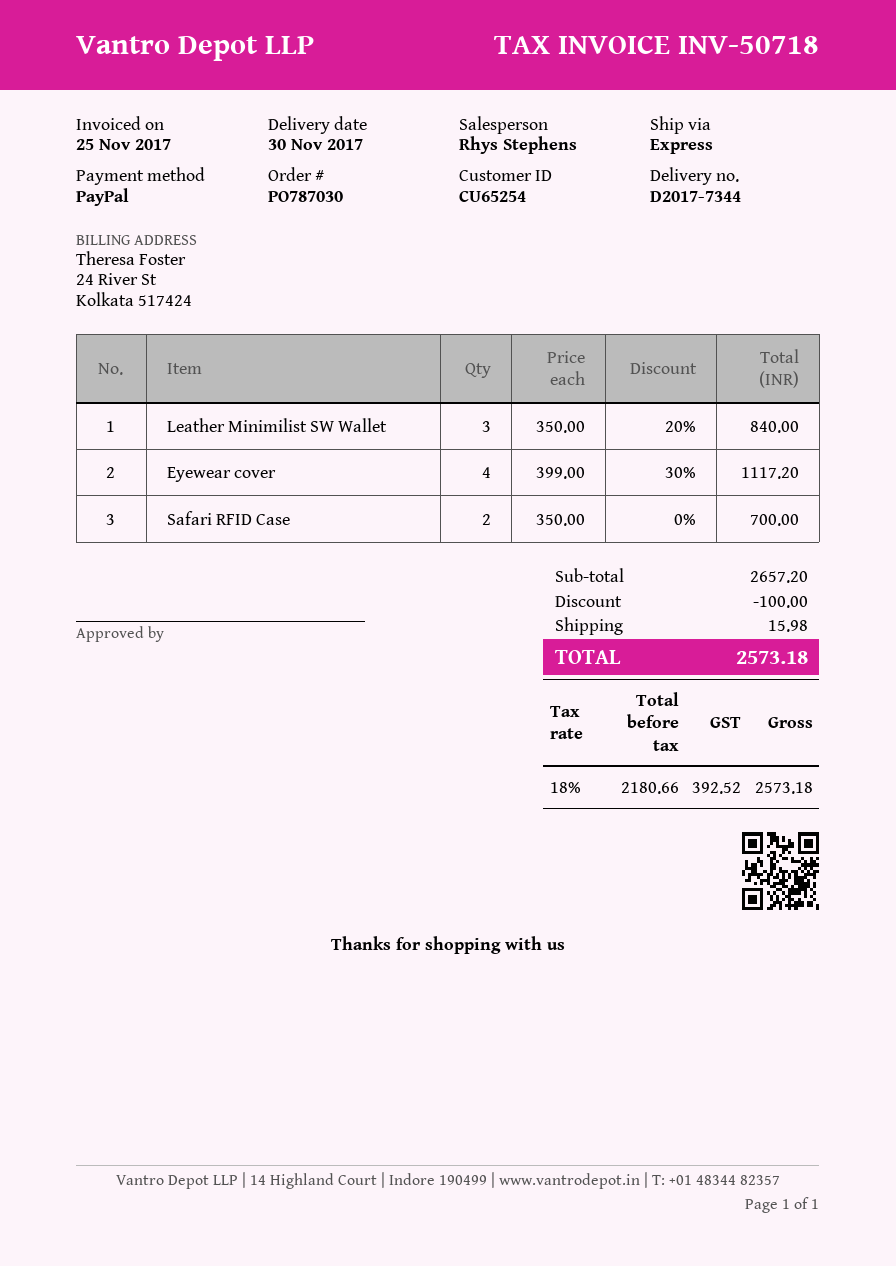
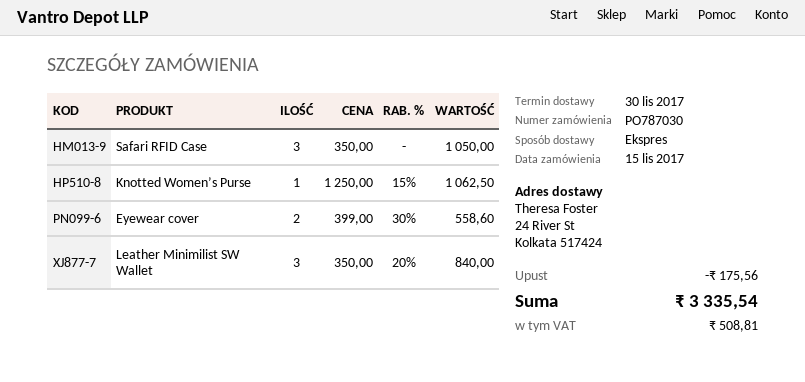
Eyewear cover: 4 x 399.00 - 30% = 1117.20 -> 2 x 399.00 - 30% = 558.60
Safari RFID Case: 2 x 350.00 = 700.00 -> 3 x 350.00 = 1050.00
Knotted Women’s Purse: none -> 1 x 1250.00 - 15% = 1062.50
discount: 100.00 -> 175.56
shipping: 15.98 -> none
tax: 392.52 -> 508.81
total: 2573.18 -> 3335.54

